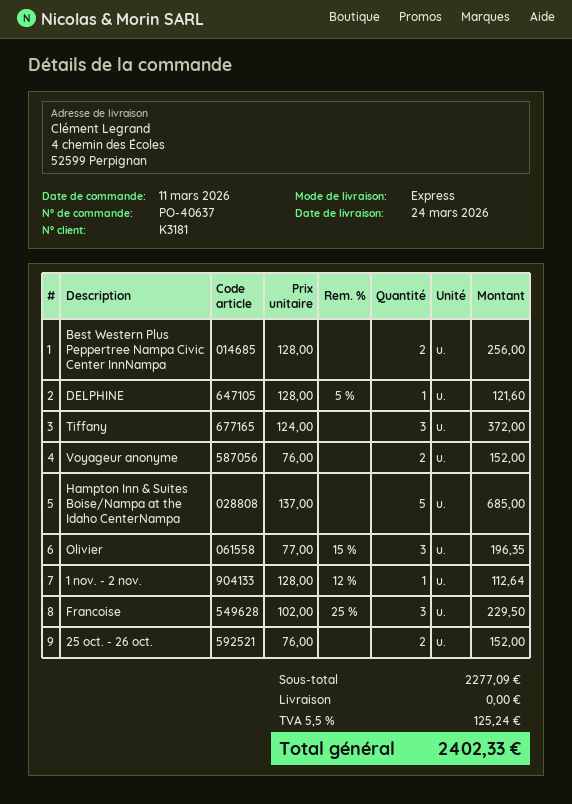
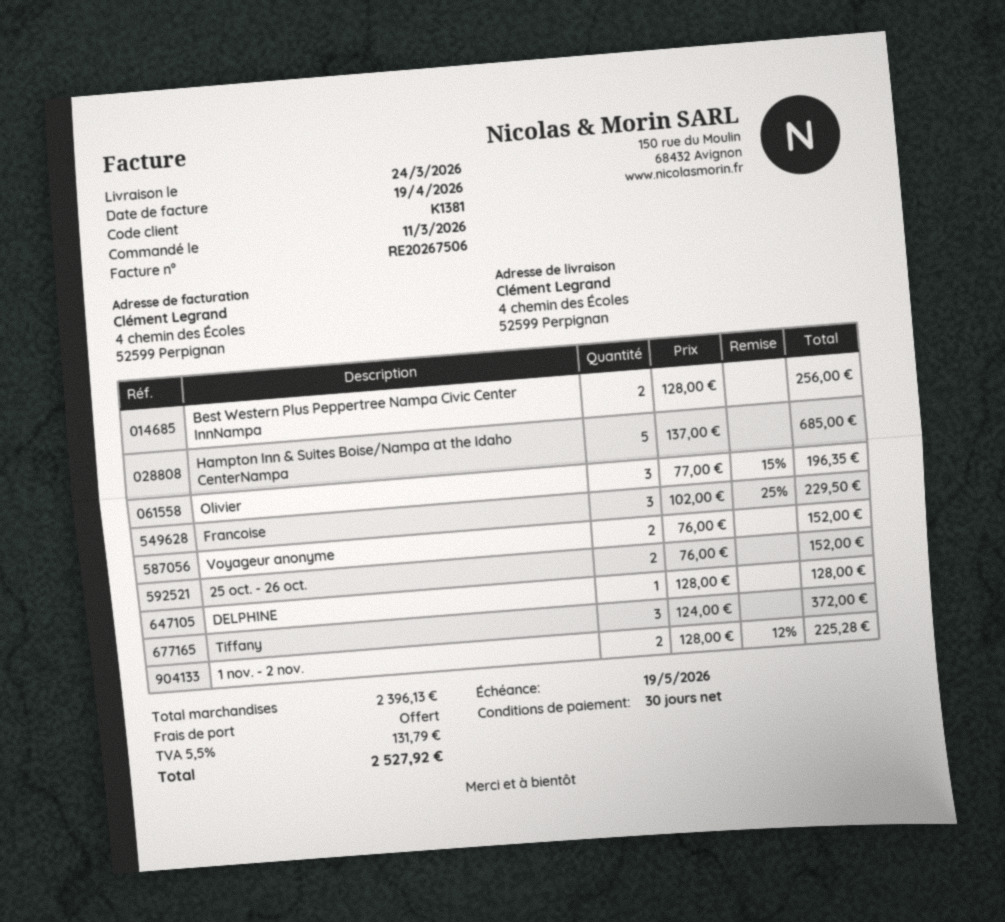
customer number: K3181 -> K1381
DELPHINE: 1 x 128.00 - 5% = 121.60 -> 1 x 128.00 = 128.00
1 nov. - 2 nov.: 1 x 128.00 - 12% = 112.64 -> 2 x 128.00 - 12% = 225.28
subtotal: 2277.09 -> 2396.13
tax: 5.5% = 125.24 -> 5.5% = 131.79
total: 2402.33 -> 2527.92

